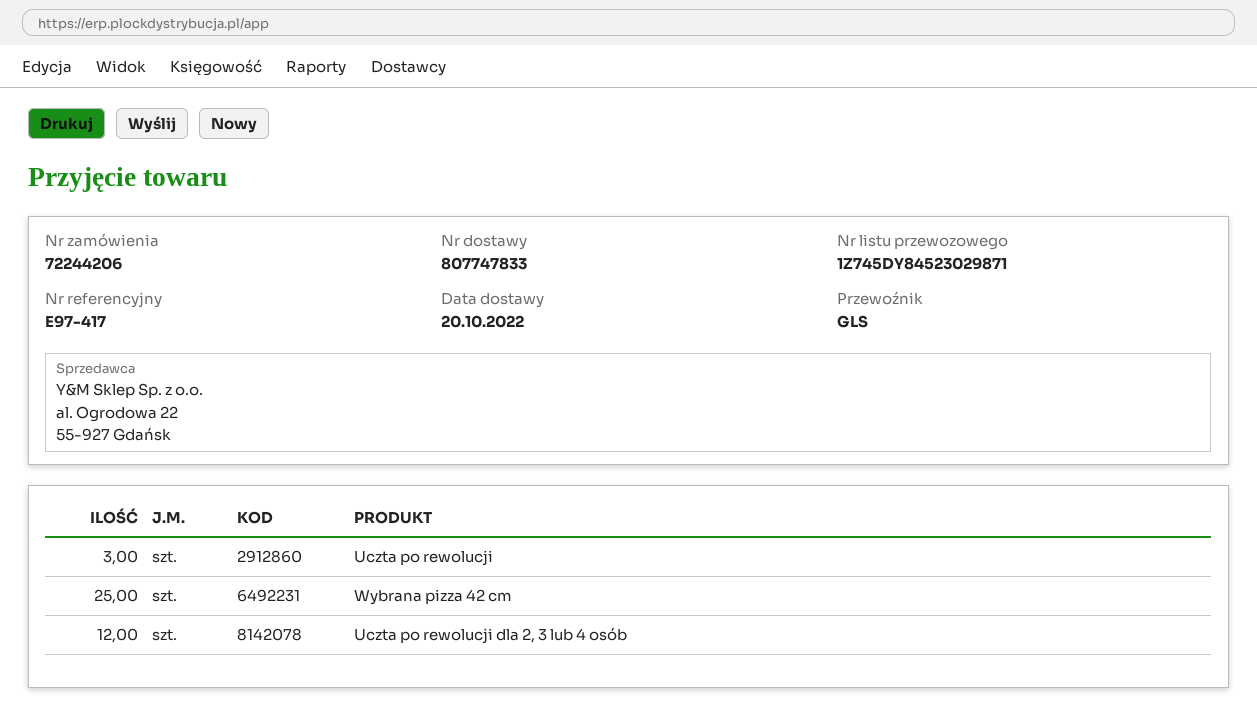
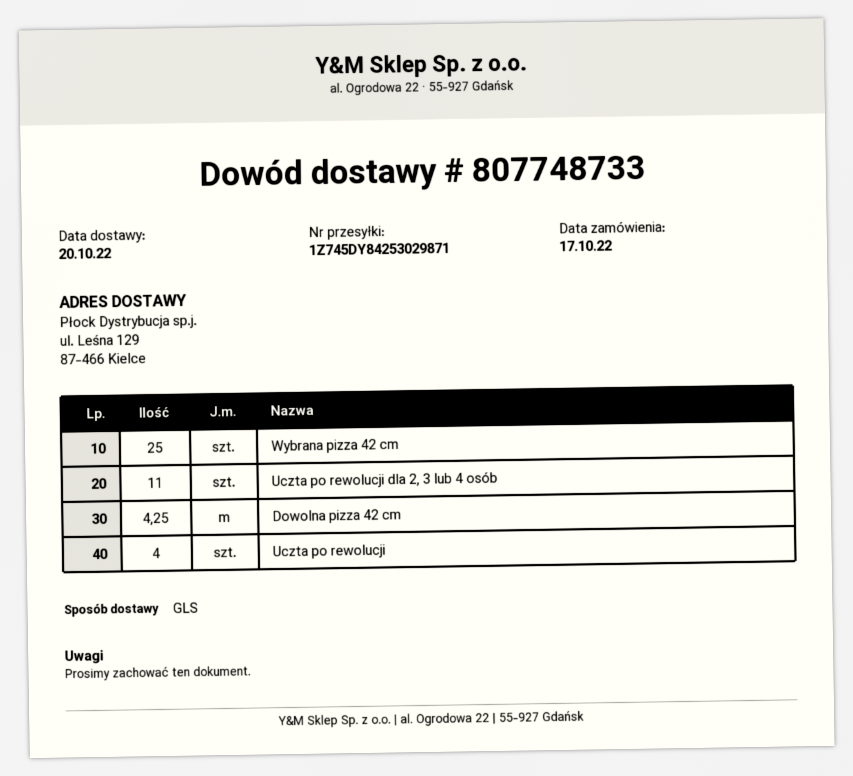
delivery note number: 807747833 -> 807748733
tracking number: 1Z745DY84523029871 -> 1Z745DY84253029871
Uczta po rewolucji: 3 -> 4
Uczta po rewolucji dla 2, 3 lub 4 osób: 12 -> 11
Dowolna pizza 42 cm: none -> 4.25

